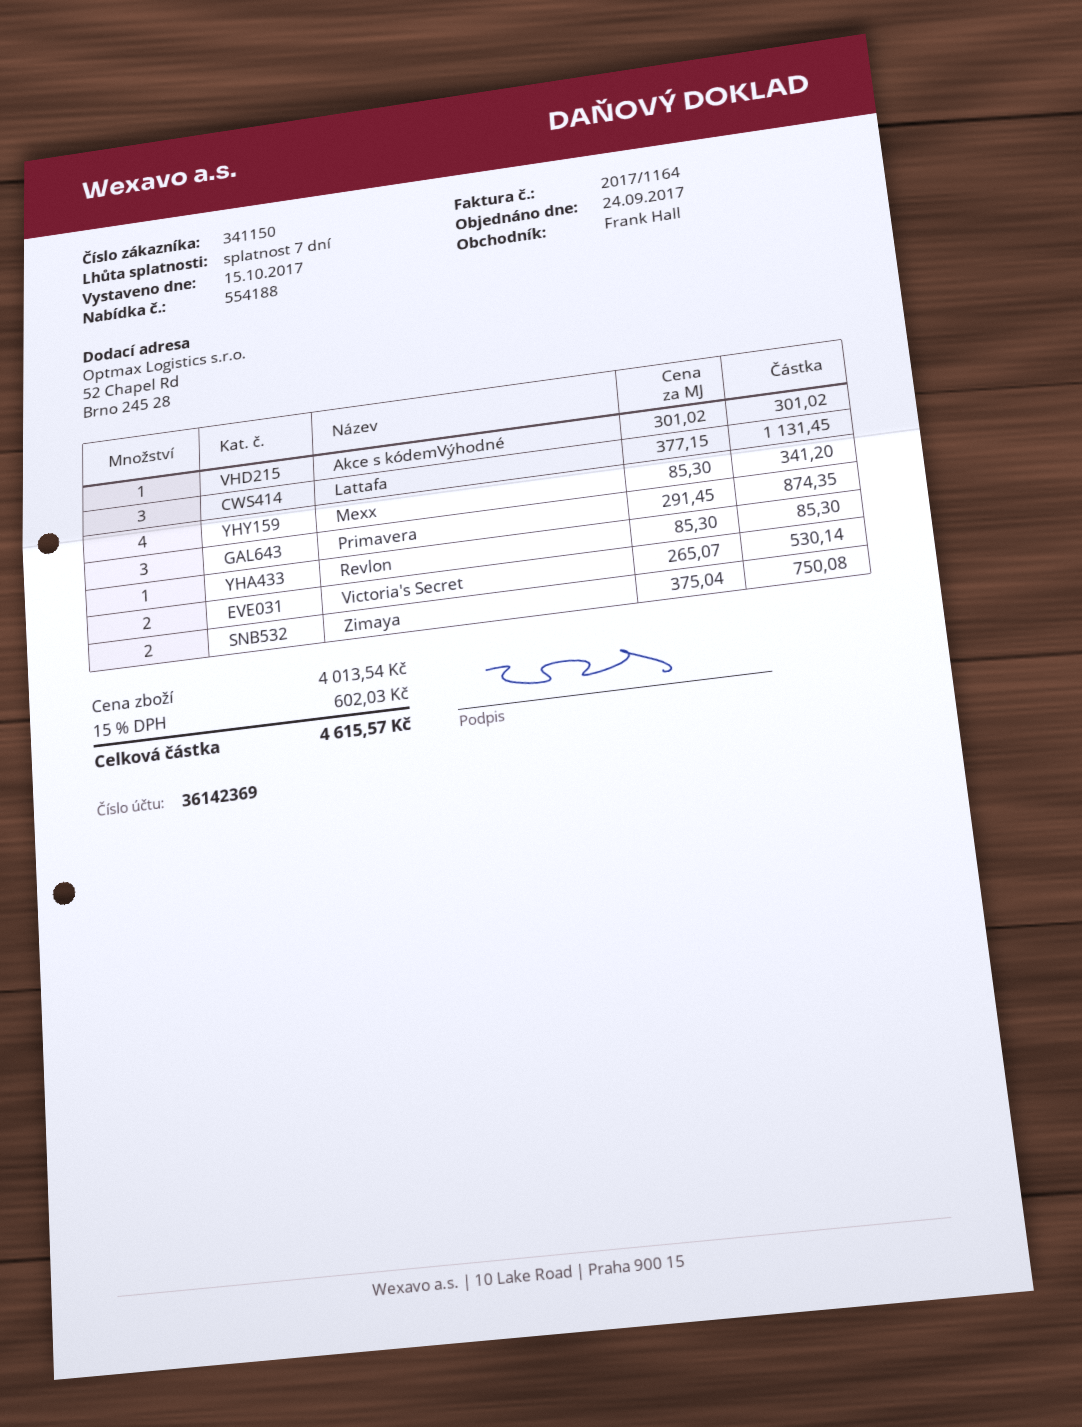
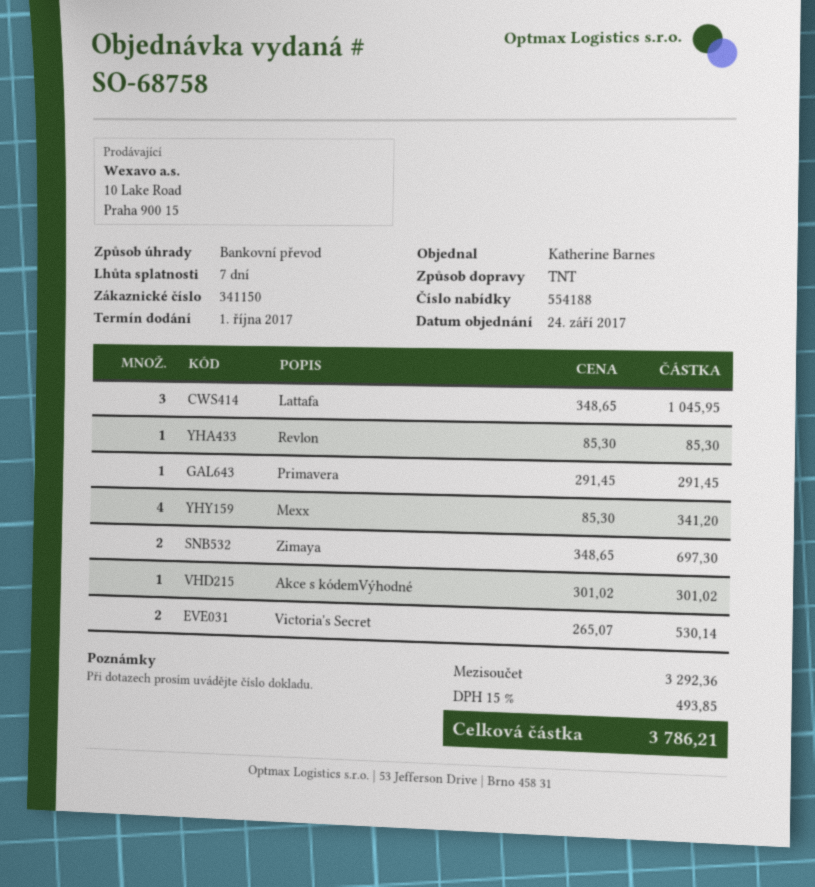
Lattafa: 3 x 377.15 = 1131.45 -> 3 x 348.65 = 1045.95
Primavera: 3 x 291.45 = 874.35 -> 1 x 291.45 = 291.45
Zimaya: 2 x 375.04 = 750.08 -> 2 x 348.65 = 697.30
subtotal: 4013.54 -> 3292.36
tax: 15% = 602.03 -> 15% = 493.85
total: 4615.57 -> 3786.21

